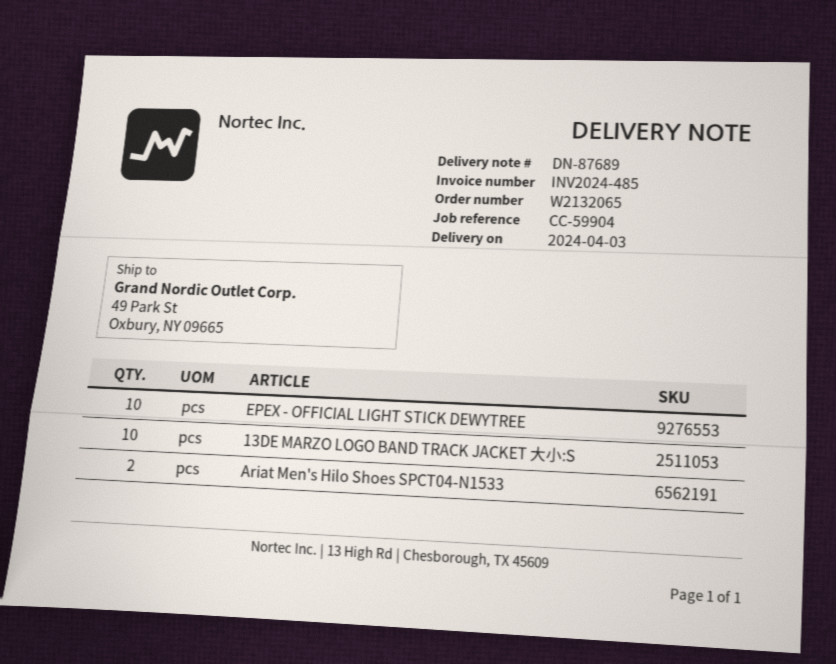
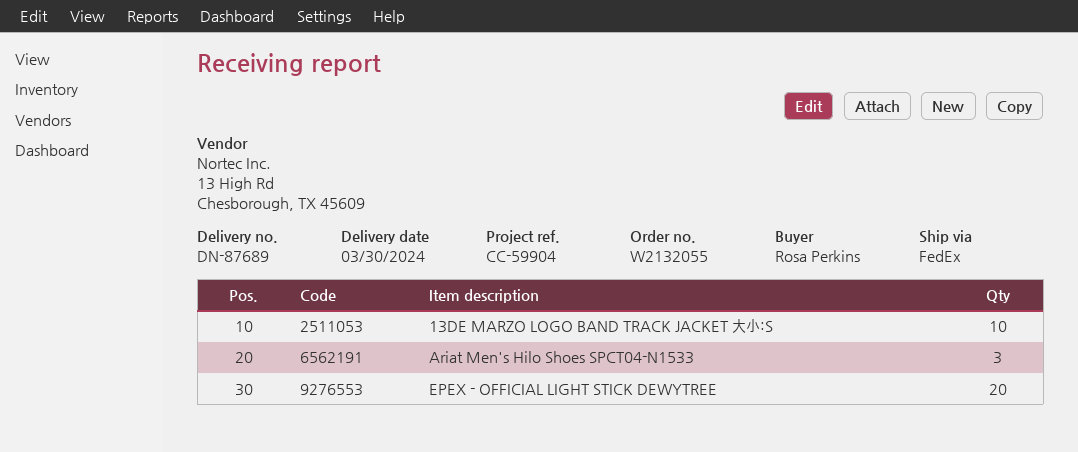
order number: W2132065 -> W2132055
delivery date: 2024-04-03 -> 2024-03-30
EPEX - OFFICIAL LIGHT STICK DEWYTREE: 10 -> 20
Ariat Men's Hilo Shoes SPCT04-N1533: 2 -> 3

